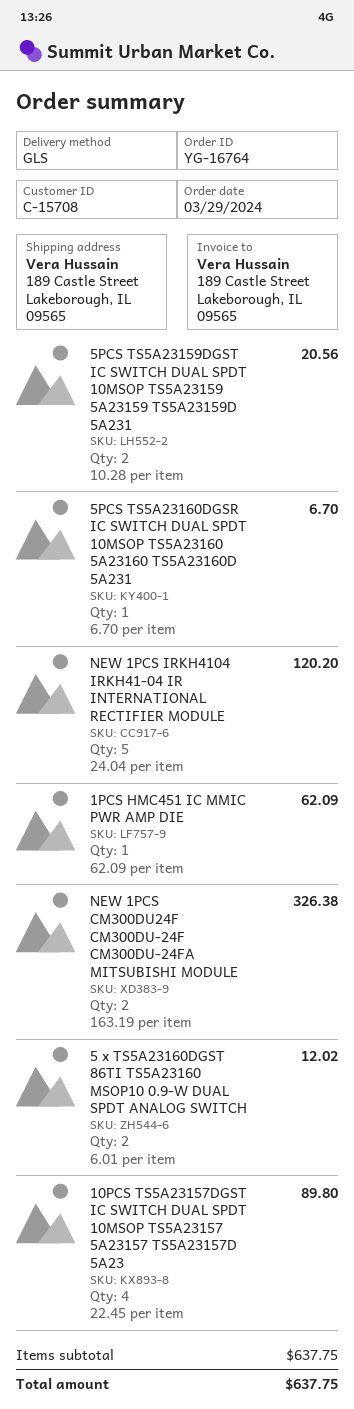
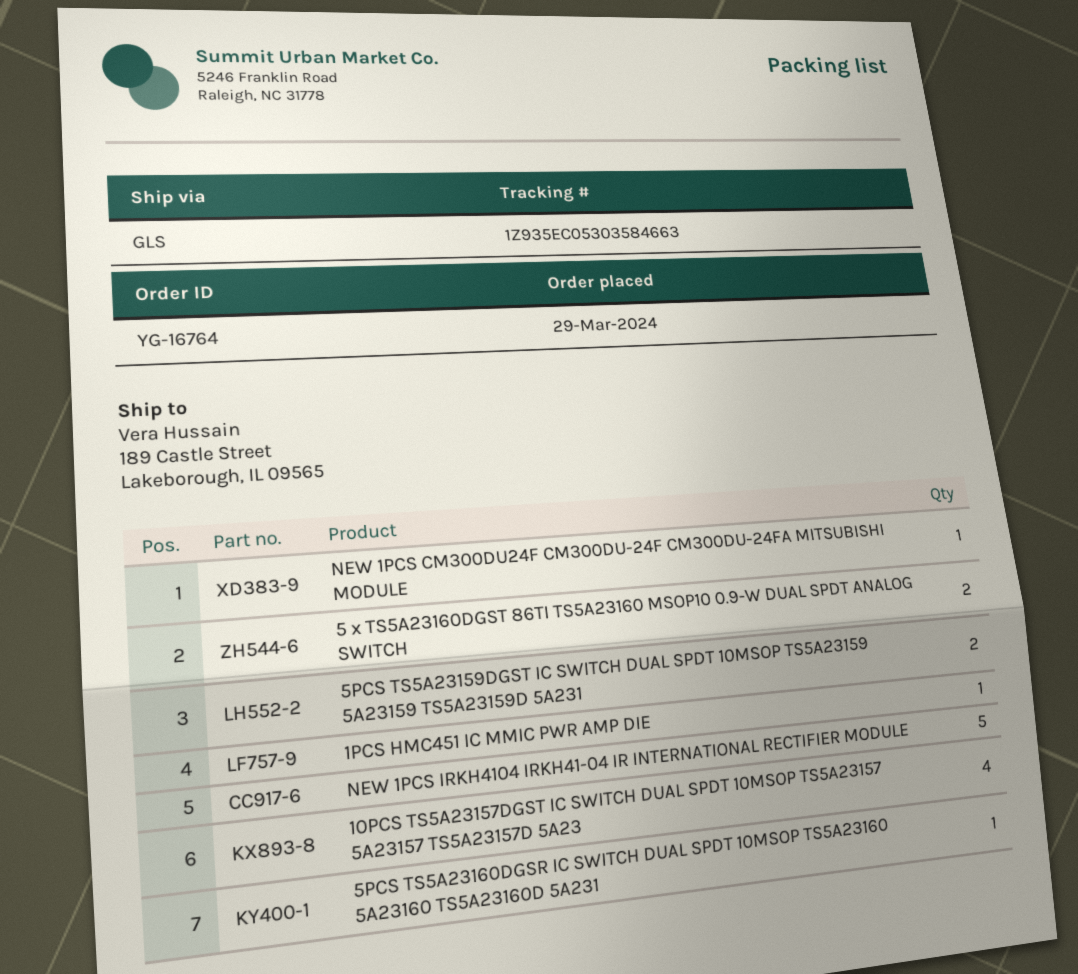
NEW 1PCS CM300DU24F CM300DU-24F CM300DU-24FA MITSUBISHI MODULE: 2 -> 1

